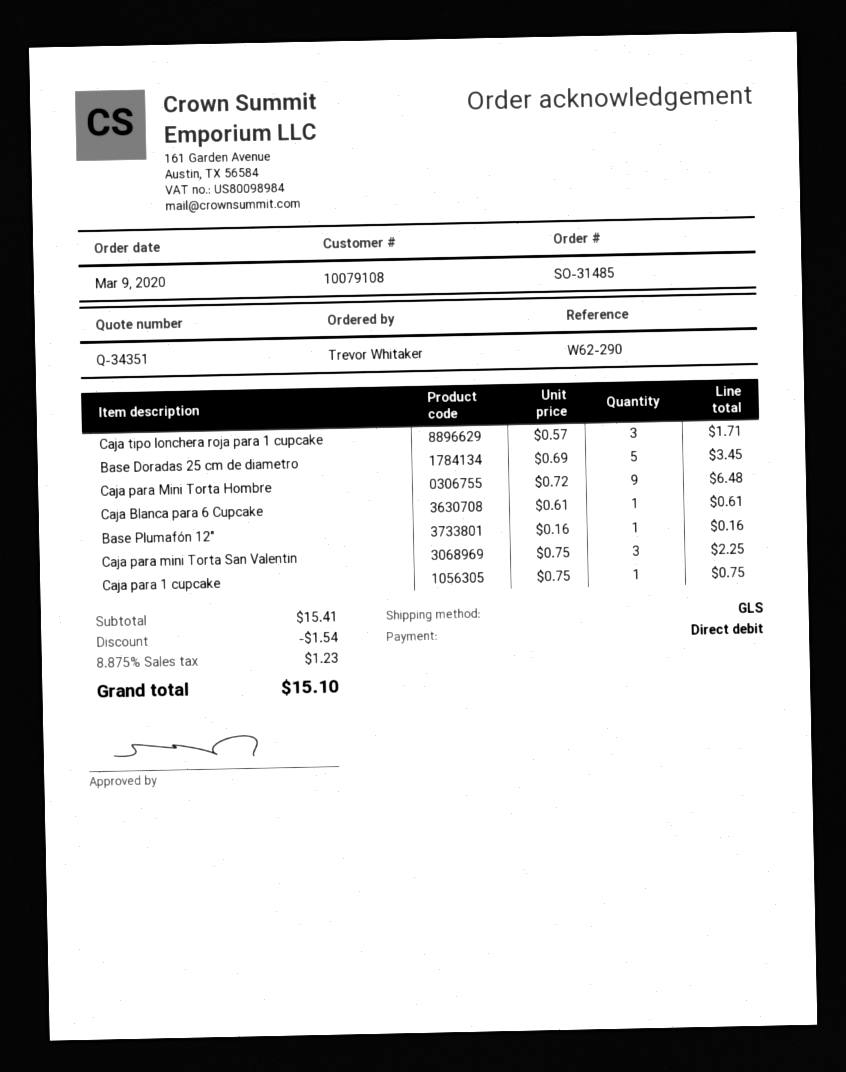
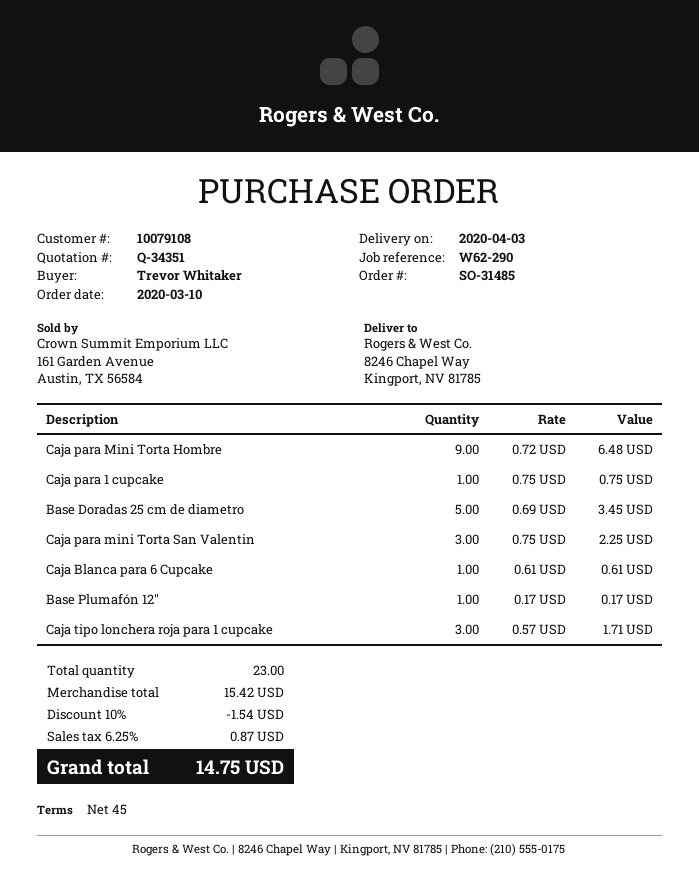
order date: 2020-03-09 -> 2020-03-10
Base Plumafón 12″: 1 x 0.16 = 0.16 -> 1 x 0.17 = 0.17
subtotal: 15.41 -> 15.42
tax: 8.875% = 1.23 -> 6.25% = 0.87
total: 15.10 -> 14.75

